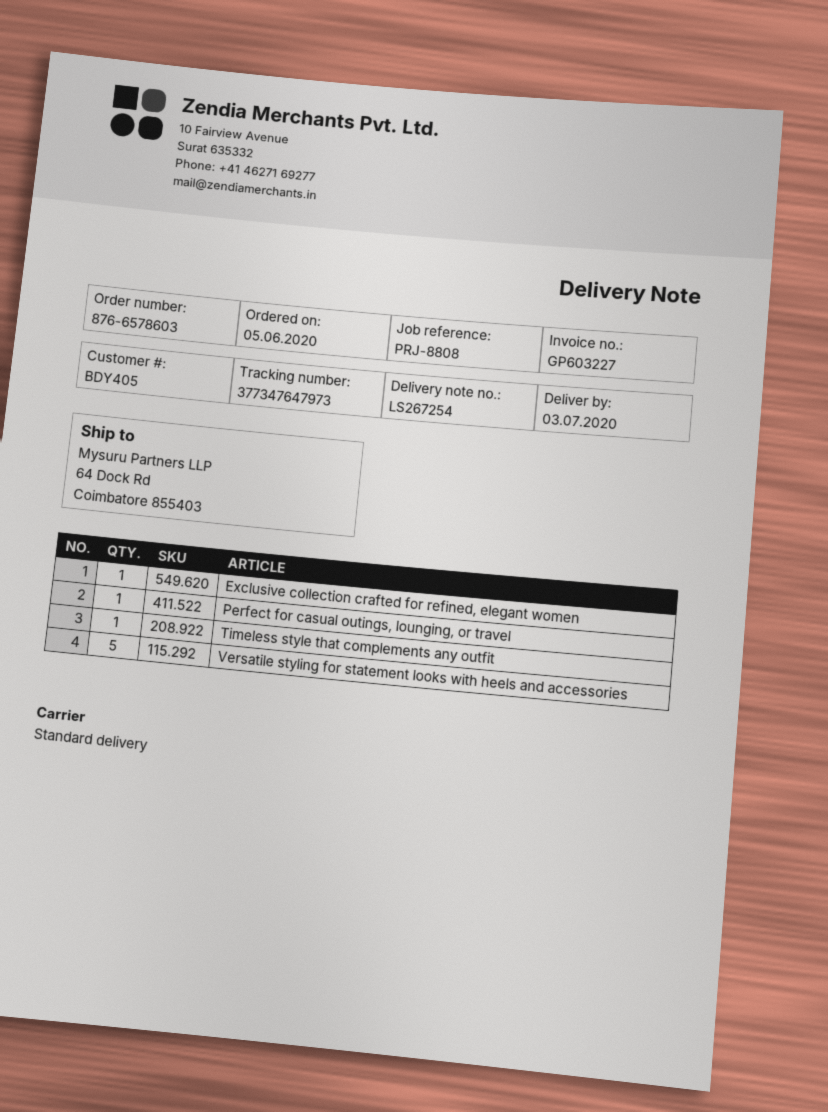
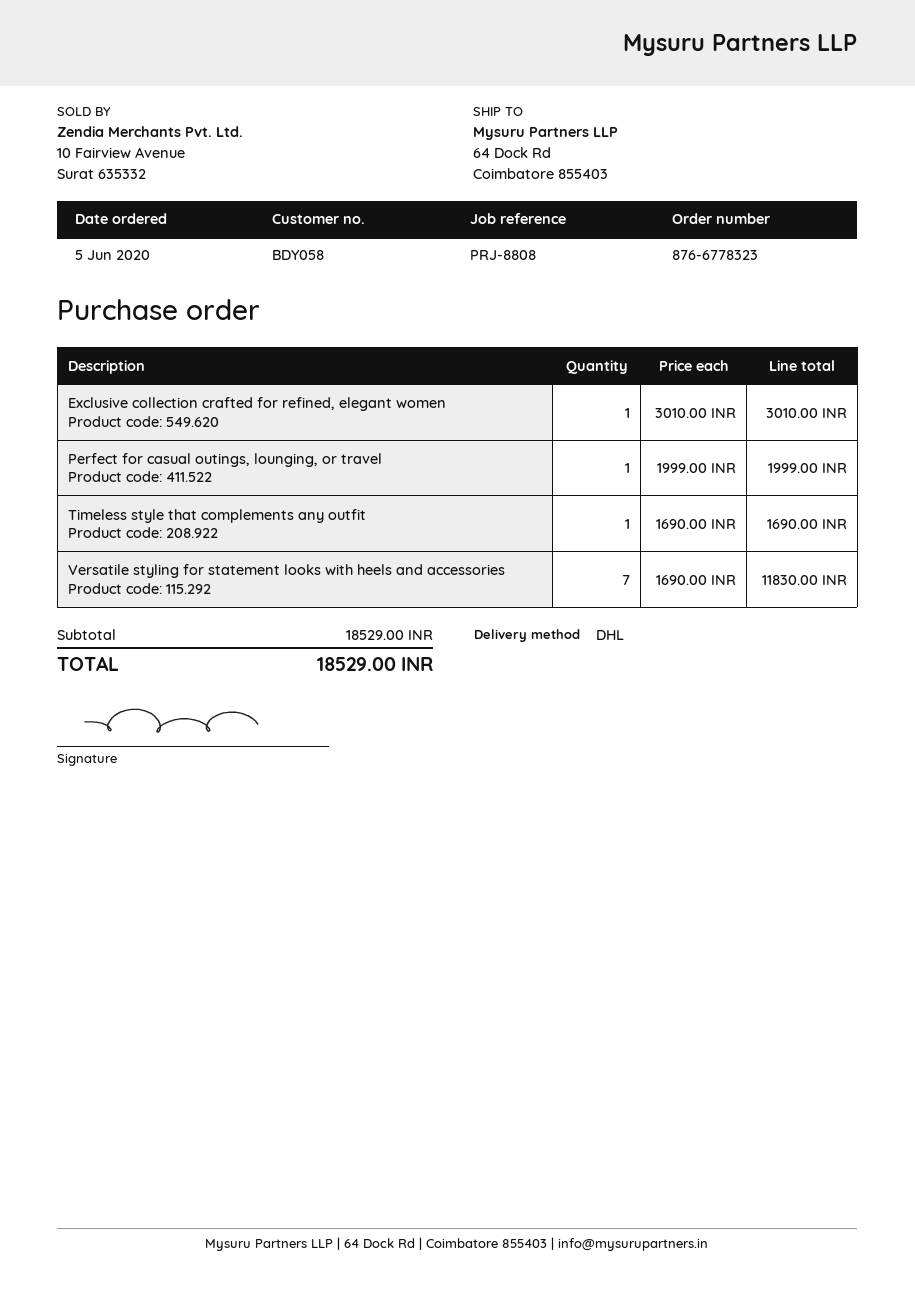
order number: 876-6578603 -> 876-6778323
customer number: BDY405 -> BDY058
shipping method: standard -> DHL
Versatile styling for statement looks with heels and accessories: 5 -> 7

